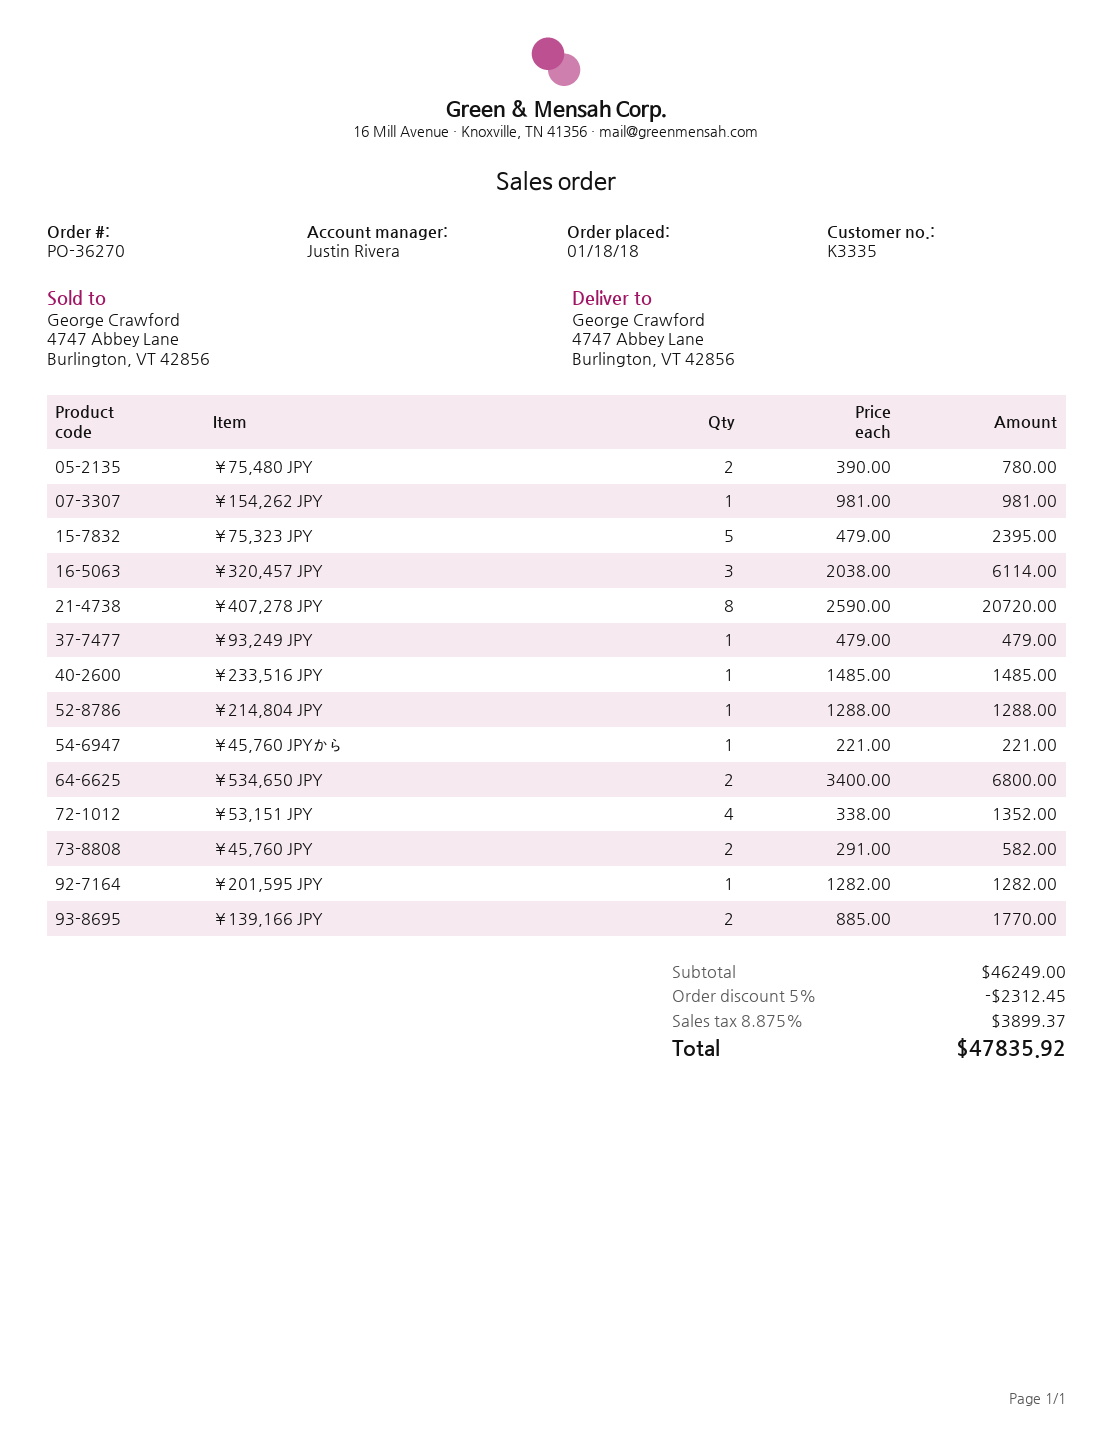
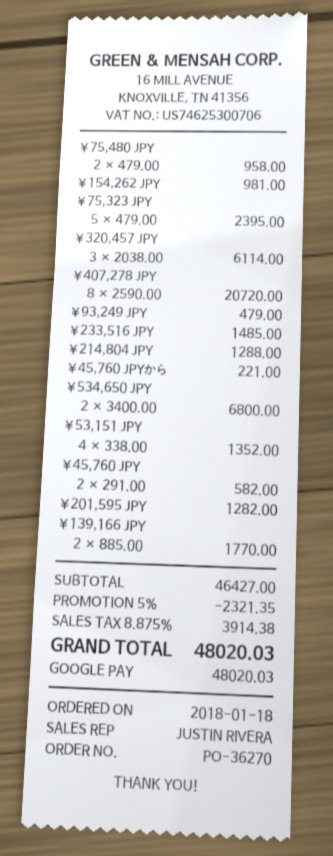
¥75,480 JPY: 2 x 390.00 = 780.00 -> 2 x 479.00 = 958.00
subtotal: 46249.00 -> 46427.00
discount: 5% = 2312.45 -> 5% = 2321.35
tax: 8.875% = 3899.37 -> 8.875% = 3914.38
total: 47835.92 -> 48020.03

